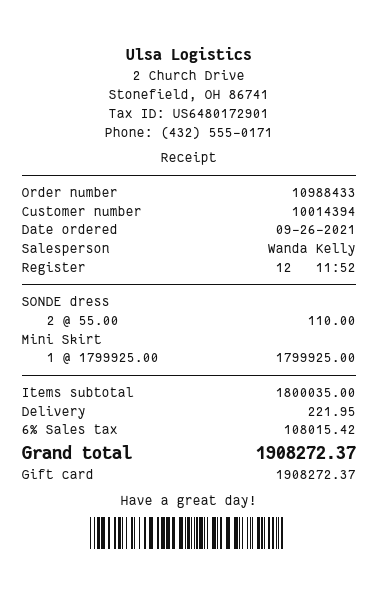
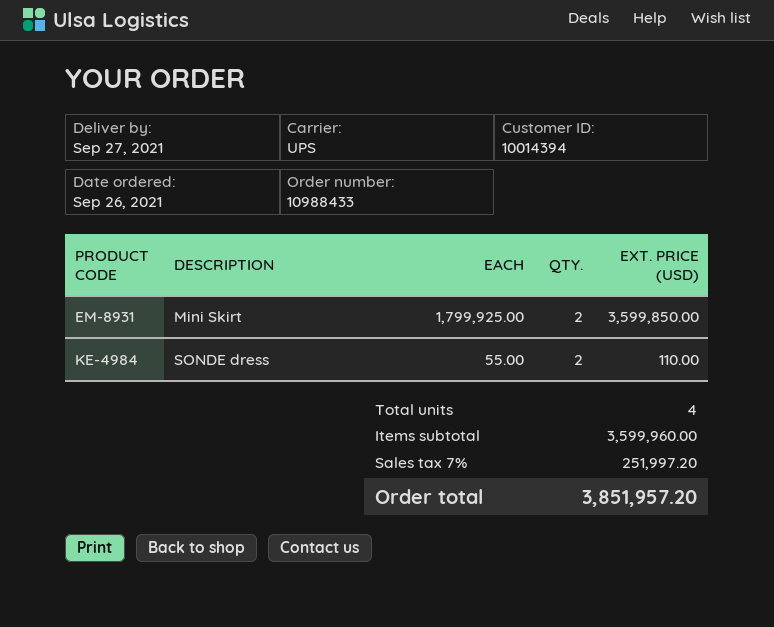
Mini Skirt: 1 x 1799925.00 = 1799925.00 -> 2 x 1799925.00 = 3599850.00
subtotal: 1800035.00 -> 3599960.00
shipping: 221.95 -> none
tax: 6% = 108015.42 -> 7% = 251997.20
total: 1908272.37 -> 3851957.20

